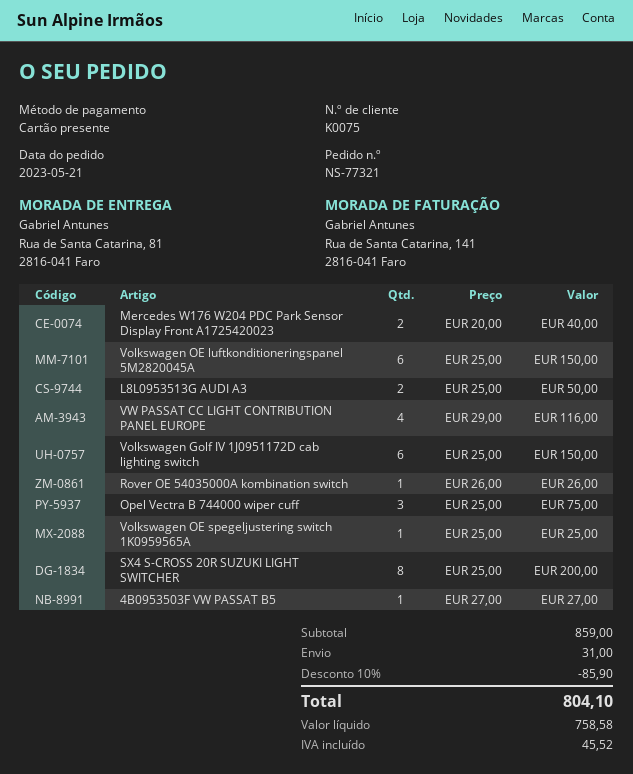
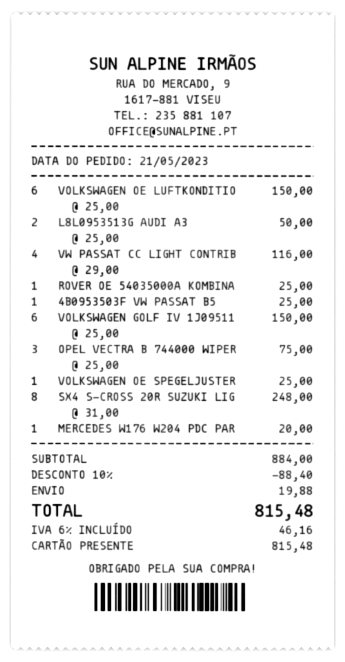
Mercedes W176 W204 PDC Park Sensor Display Front A1725420023: 2 x 20.00 = 40.00 -> 1 x 20.00 = 20.00
Rover OE 54035000A kombination switch: 1 x 26.00 = 26.00 -> 1 x 25.00 = 25.00
SX4 S-CROSS 20R SUZUKI LIGHT SWITCHER: 8 x 25.00 = 200.00 -> 8 x 31.00 = 248.00
4B0953503F VW PASSAT B5: 1 x 27.00 = 27.00 -> 1 x 25.00 = 25.00
subtotal: 859.00 -> 884.00
discount: 10% = 85.90 -> 10% = 88.40
shipping: 31.00 -> 19.88
tax: 45.52 -> 46.16
total: 804.10 -> 815.48

